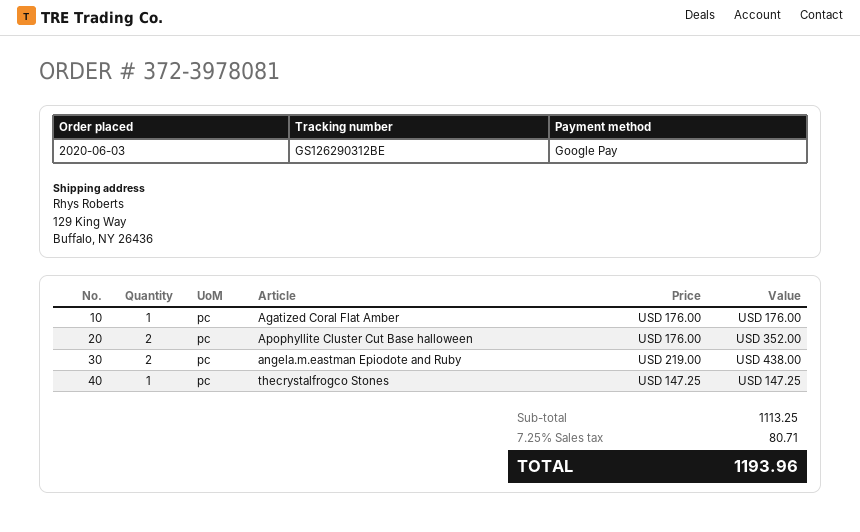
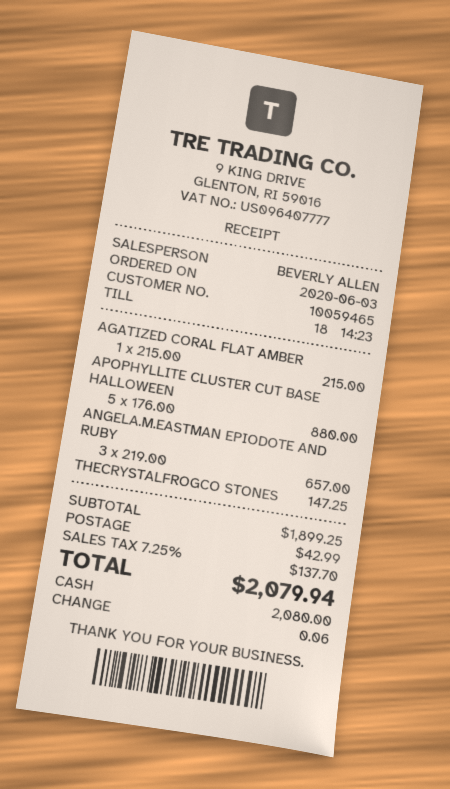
payment method: Google Pay -> cash
Agatized Coral Flat Amber: 1 x 176.00 = 176.00 -> 1 x 215.00 = 215.00
Apophyllite Cluster Cut Base halloween: 2 x 176.00 = 352.00 -> 5 x 176.00 = 880.00
angela.m.eastman Epiodote and Ruby: 2 x 219.00 = 438.00 -> 3 x 219.00 = 657.00
subtotal: 1113.25 -> 1899.25
shipping: none -> 42.99
tax: 7.25% = 80.71 -> 7.25% = 137.70
total: 1193.96 -> 2079.94

